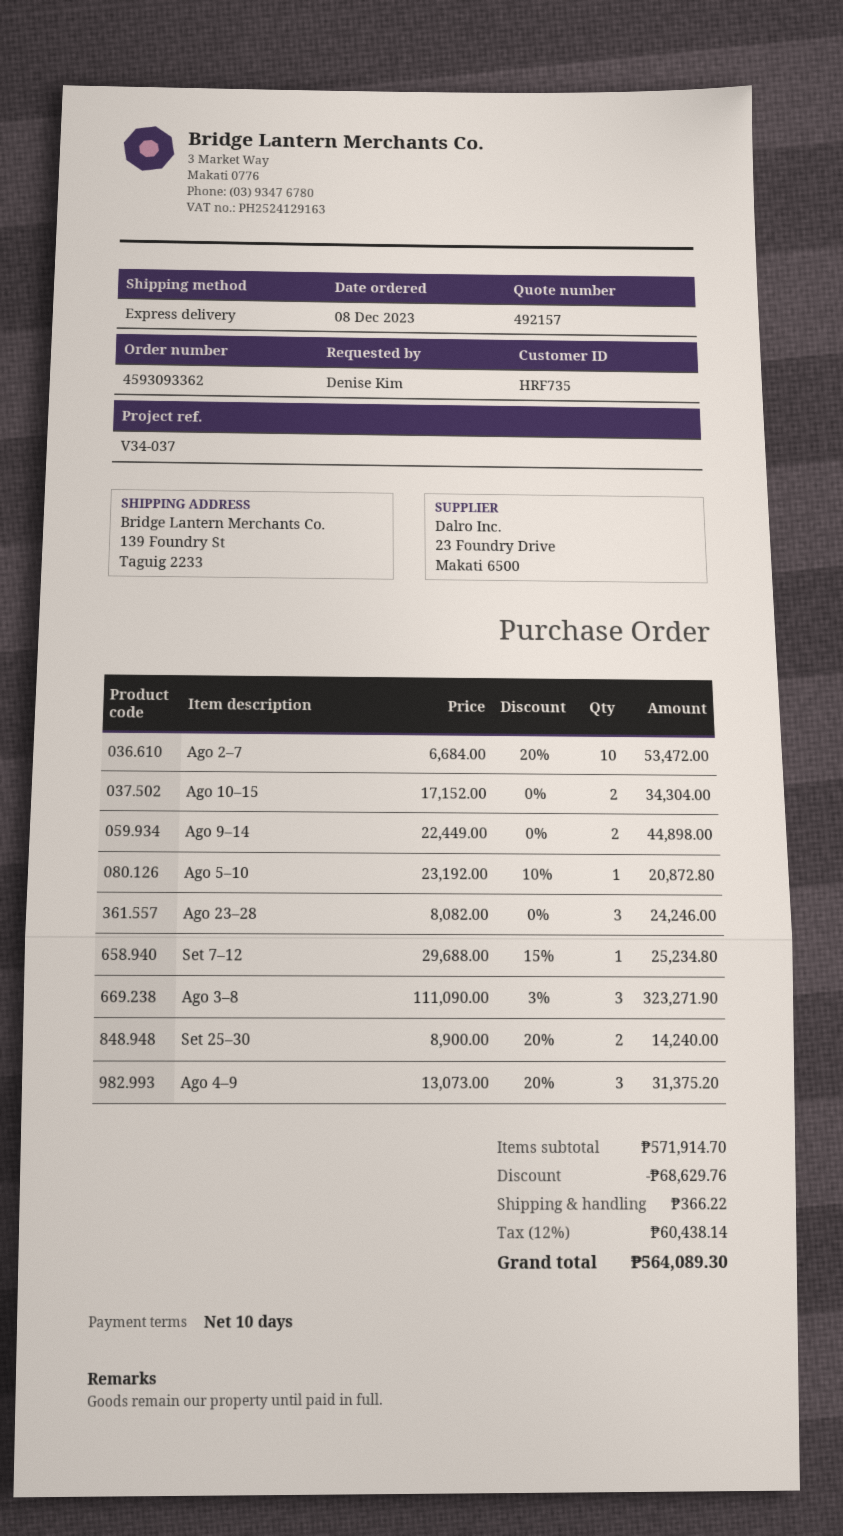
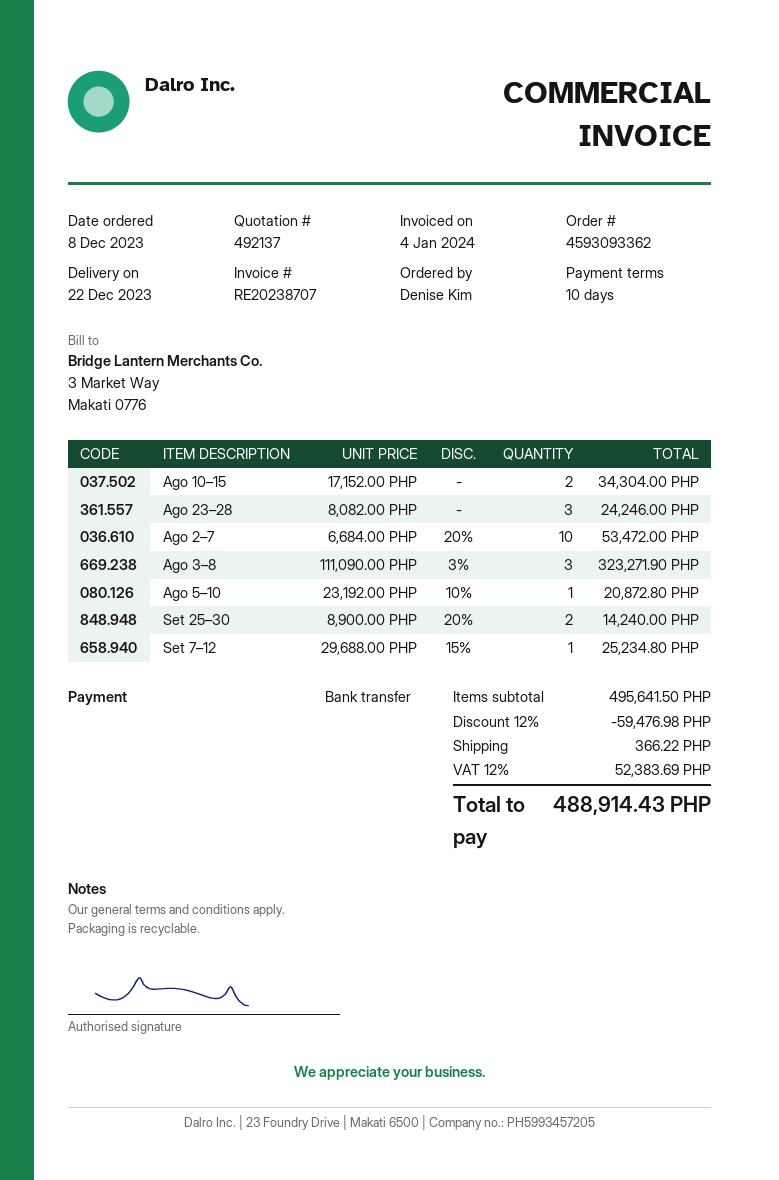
quote number: 492157 -> 492137
Ago 9–14: 2 x 22449.00 = 44898.00 -> none
Ago 4–9: 3 x 13073.00 - 20% = 31375.20 -> none
subtotal: 571914.70 -> 495641.50
discount: 68629.76 -> 59476.98
tax: 12% = 60438.14 -> 12% = 52383.69
total: 564089.30 -> 488914.43

